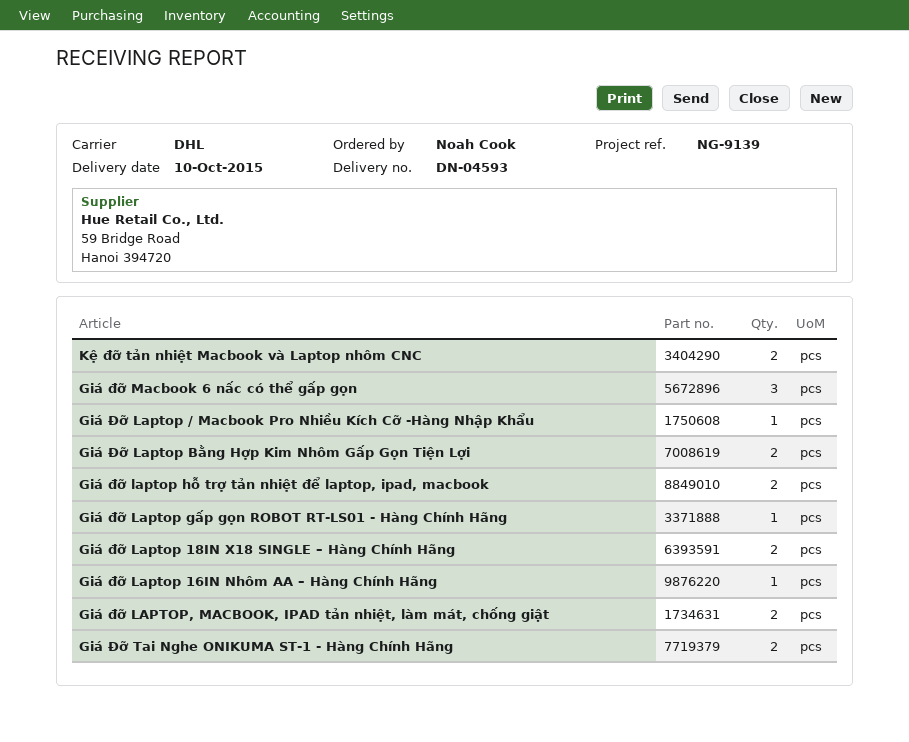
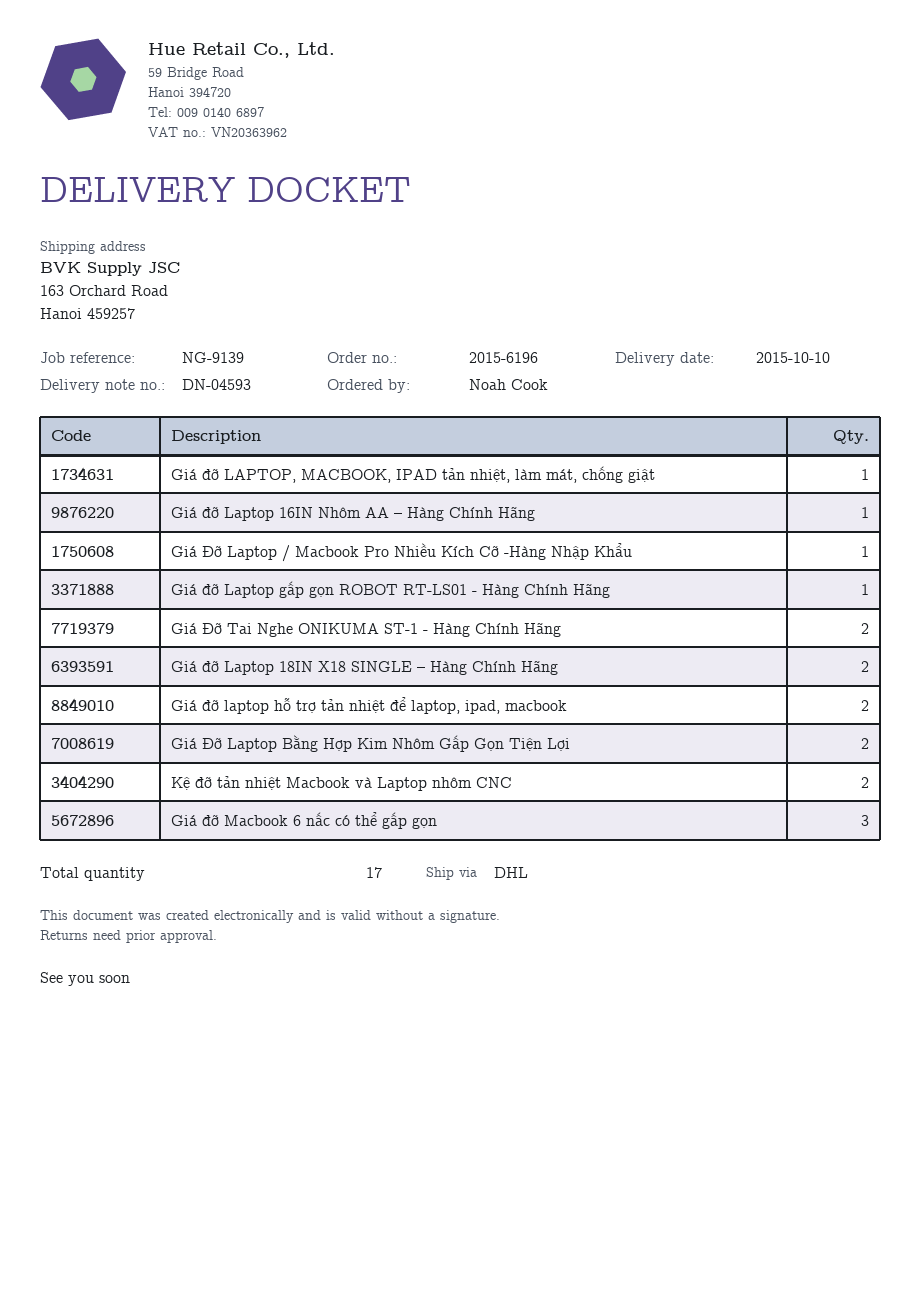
Giá đỡ LAPTOP, MACBOOK, IPAD tản nhiệt, làm mát, chống giật: 2 -> 1

